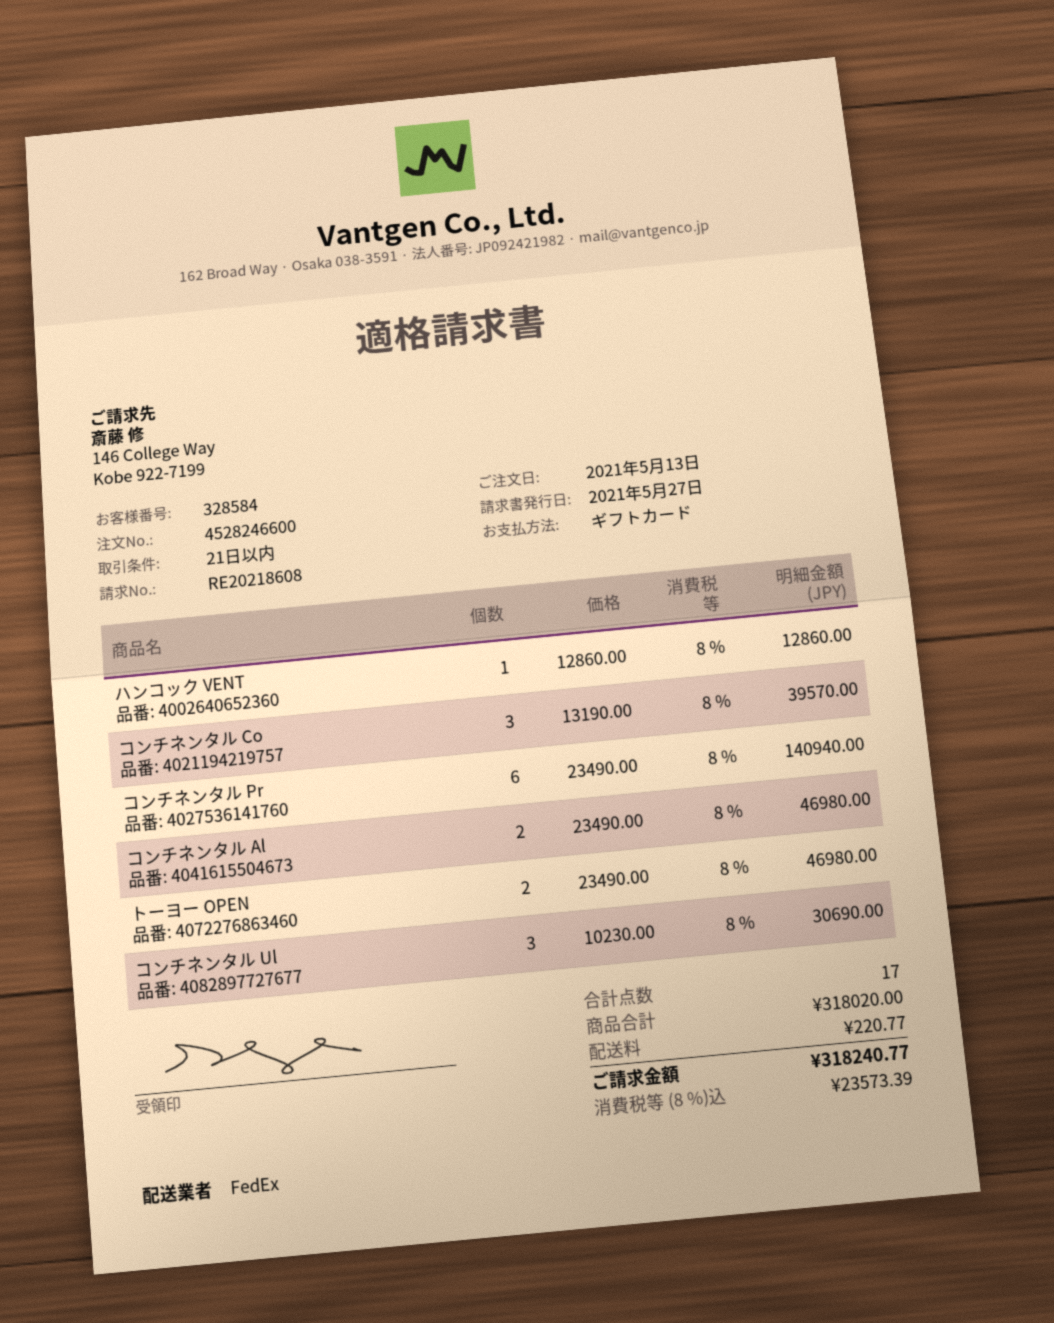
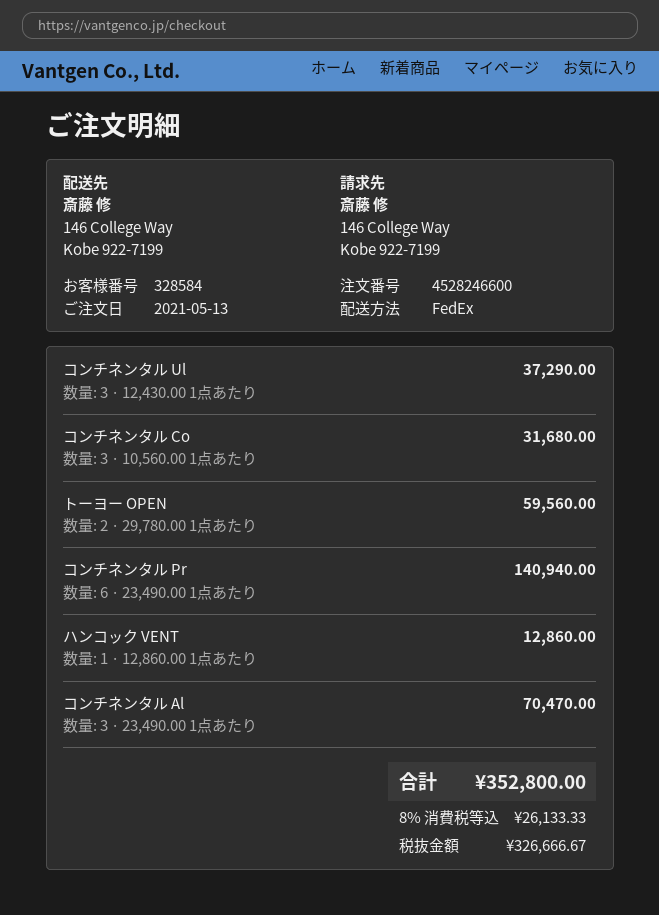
コンチネンタル Co: 3 x 13190.00 = 39570.00 -> 3 x 10560.00 = 31680.00
コンチネンタル Al: 2 x 23490.00 = 46980.00 -> 3 x 23490.00 = 70470.00
トーヨー OPEN: 2 x 23490.00 = 46980.00 -> 2 x 29780.00 = 59560.00
コンチネンタル Ul: 3 x 10230.00 = 30690.00 -> 3 x 12430.00 = 37290.00
shipping: 220.77 -> none
tax: 8% = 23573.39 -> 8% = 26133.33
total: 318240.77 -> 352800.00

